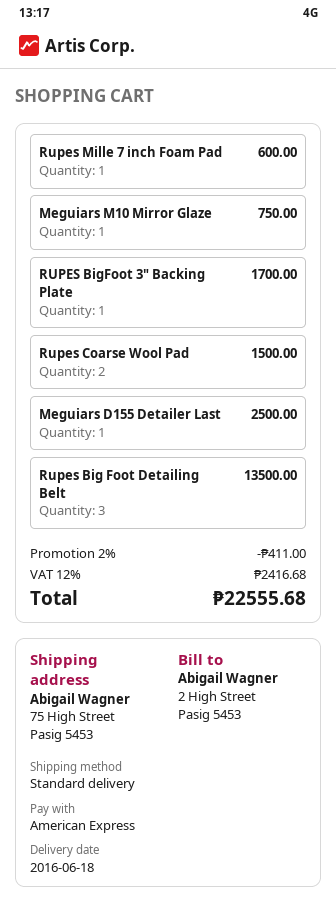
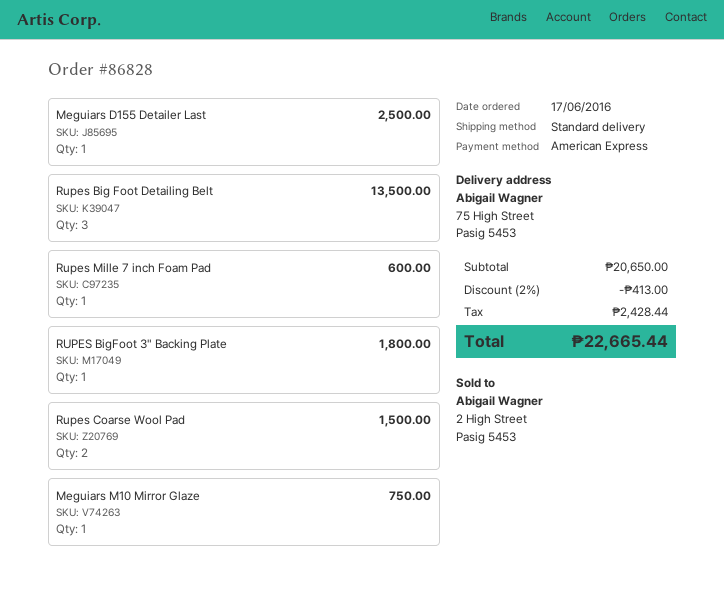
RUPES BigFoot 3" Backing Plate: 1 for 1700.00 -> 1 for 1800.00
discount: 2% = 411.00 -> 2% = 413.00
tax: 2416.68 -> 2428.44
total: 22555.68 -> 22665.44

